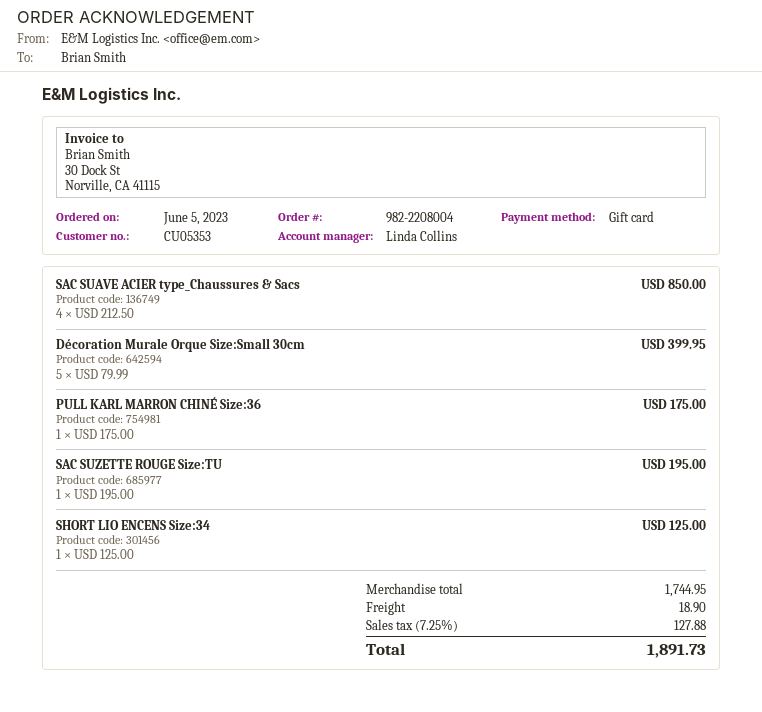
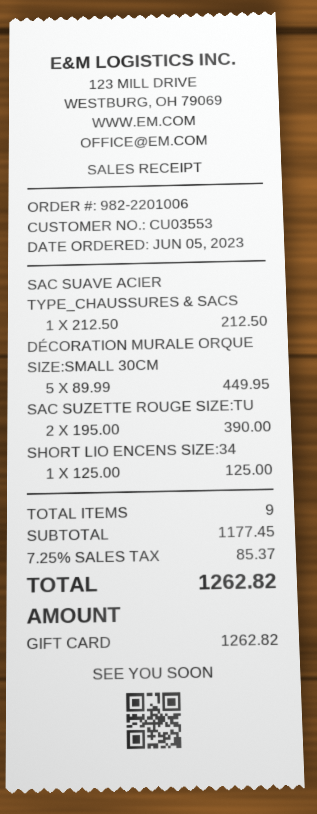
order number: 982-2208004 -> 982-2201006
customer number: CU05353 -> CU03553
SAC SUAVE ACIER type_Chaussures & Sacs: 4 x 212.50 = 850.00 -> 1 x 212.50 = 212.50
Décoration Murale Orque Size:Small 30cm: 5 x 79.99 = 399.95 -> 5 x 89.99 = 449.95
PULL KARL MARRON CHINÉ Size:36: 1 x 175.00 = 175.00 -> none
SAC SUZETTE ROUGE Size:TU: 1 x 195.00 = 195.00 -> 2 x 195.00 = 390.00
subtotal: 1744.95 -> 1177.45
shipping: 18.90 -> none
tax: 7.25% = 127.88 -> 7.25% = 85.37
total: 1891.73 -> 1262.82

